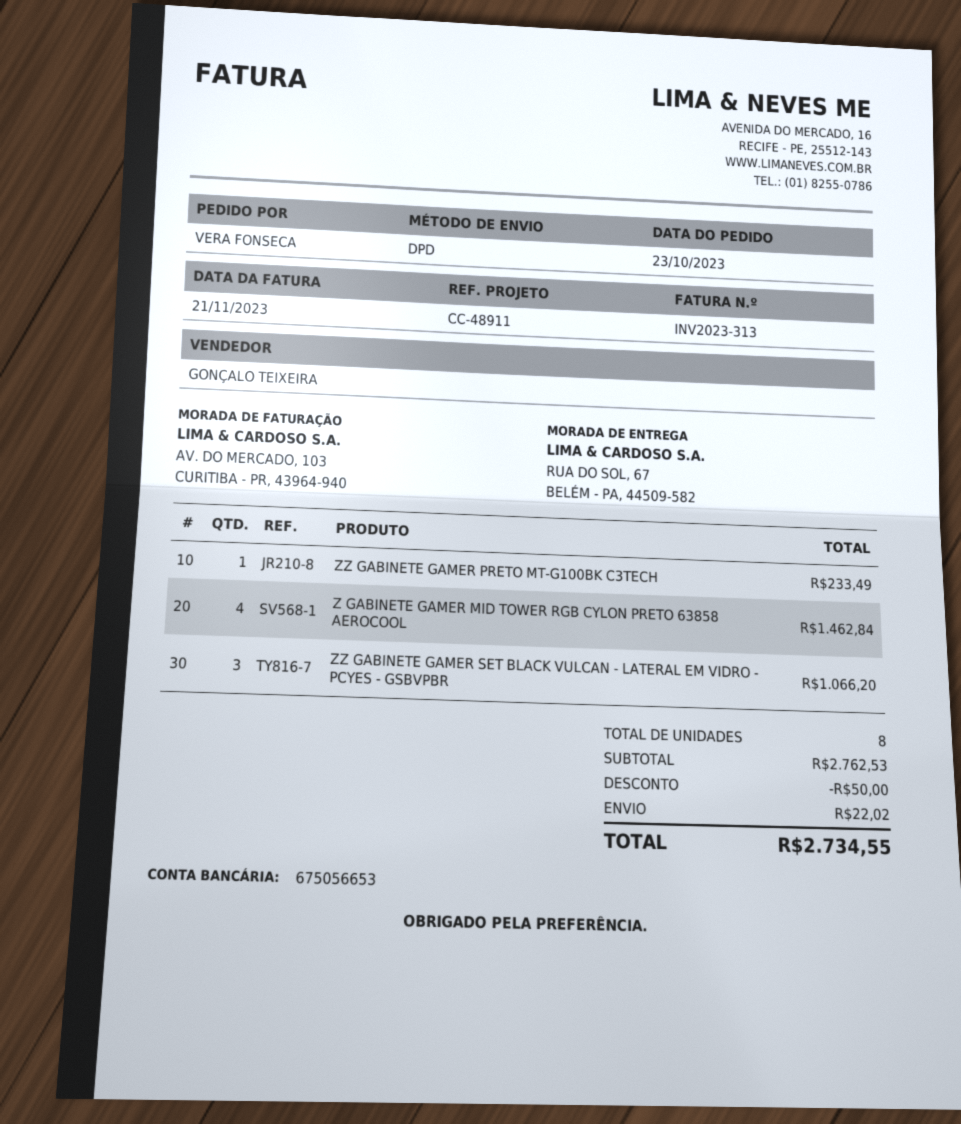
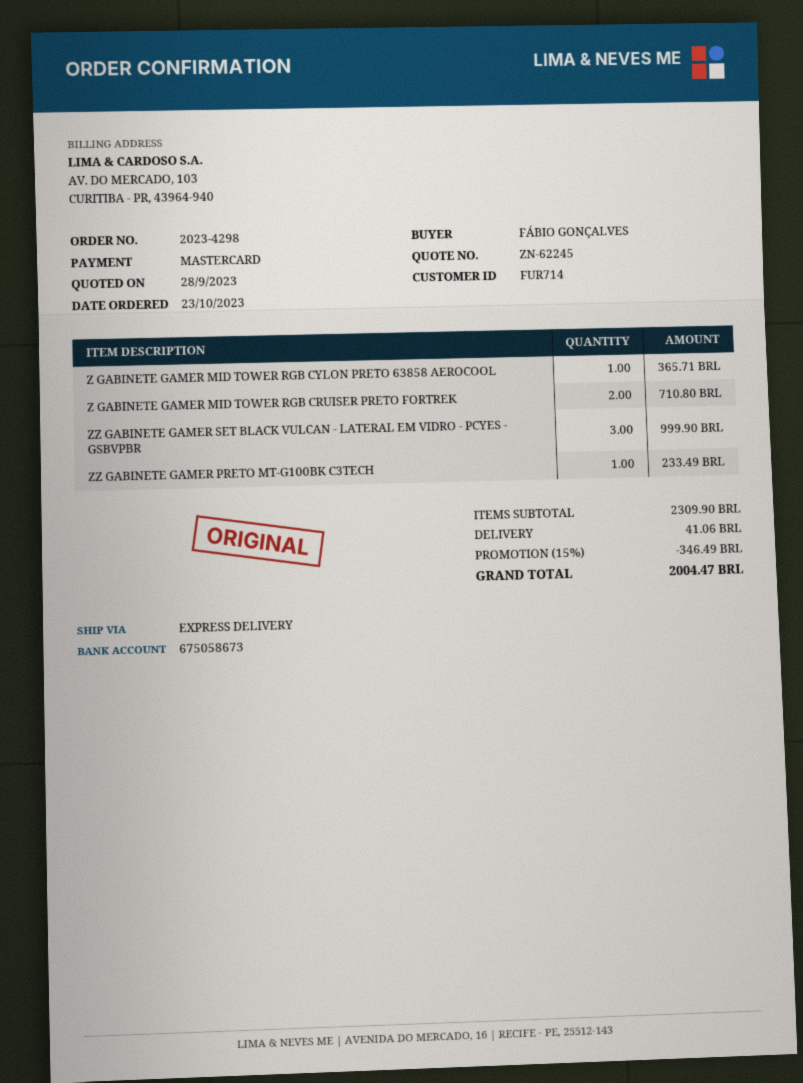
ordered by: VERA FONSECA -> FÁBIO GONÇALVES
bank account: 675056653 -> 675058673
shipping method: DPD -> express
Z GABINETE GAMER MID TOWER RGB CYLON PRETO 63858 AEROCOOL: 4 for 1462.84 -> 1 for 365.71
ZZ GABINETE GAMER SET BLACK VULCAN - LATERAL EM VIDRO - PCYES - GSBVPBR: 3 for 1066.20 -> 3 for 999.90
Z GABINETE GAMER MID TOWER RGB CRUISER PRETO FORTREK: none -> 2 for 710.80
subtotal: 2762.53 -> 2309.90
discount: 50.00 -> 346.49
shipping: 22.02 -> 41.06
total: 2734.55 -> 2004.47

